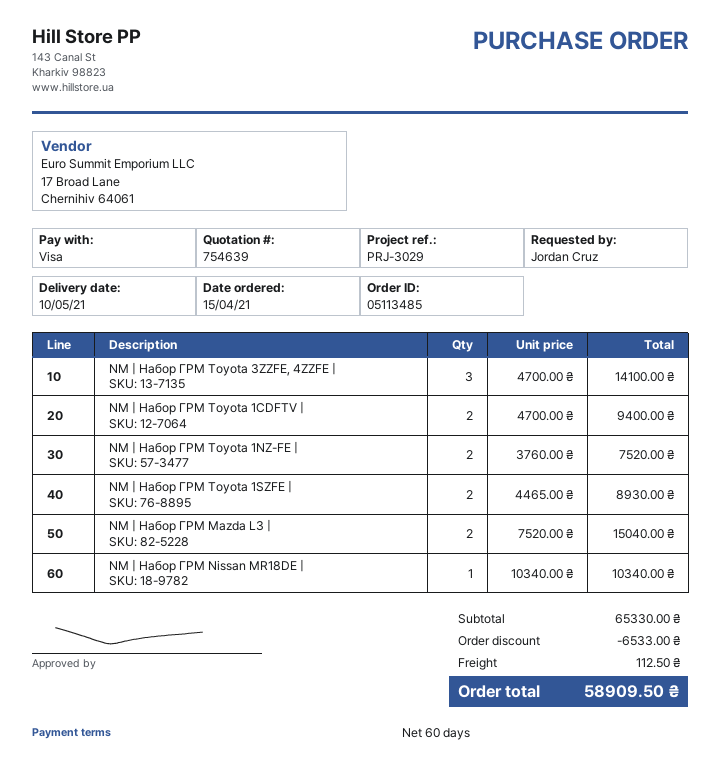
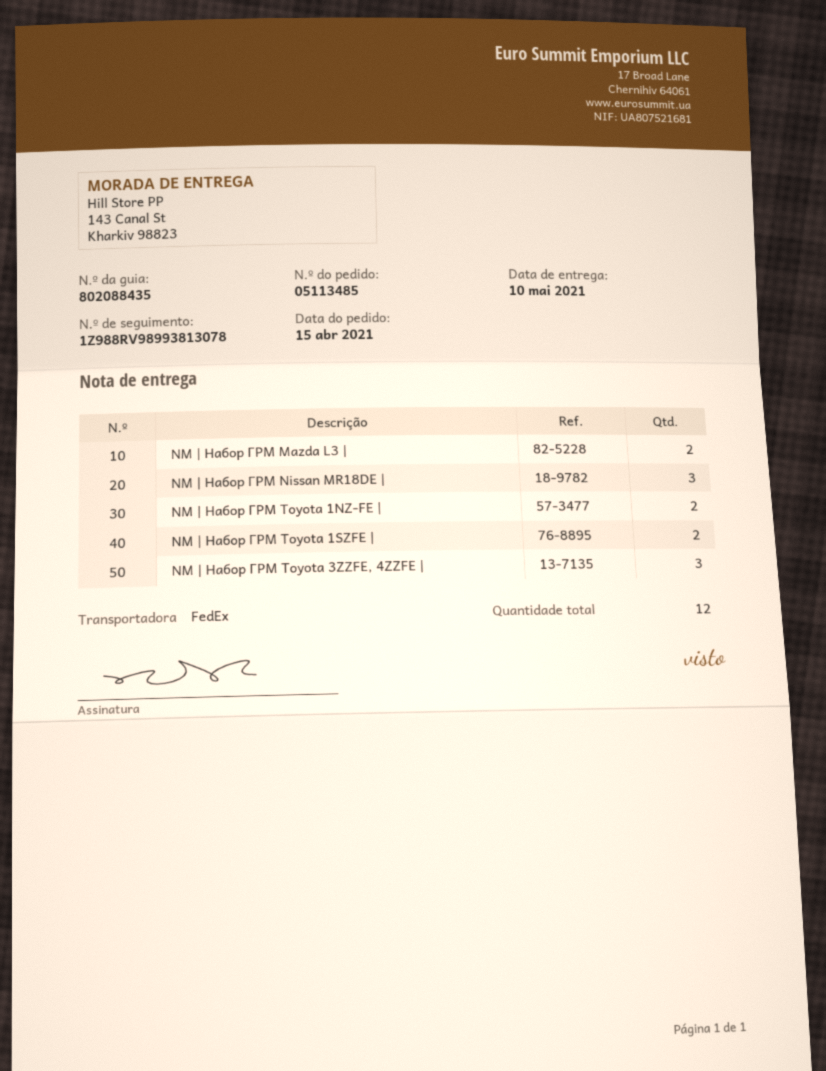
NM | Набор ГРМ Toyota 1CDFTV |: 2 -> none
NM | Набор ГРМ Nissan MR18DE |: 1 -> 3

